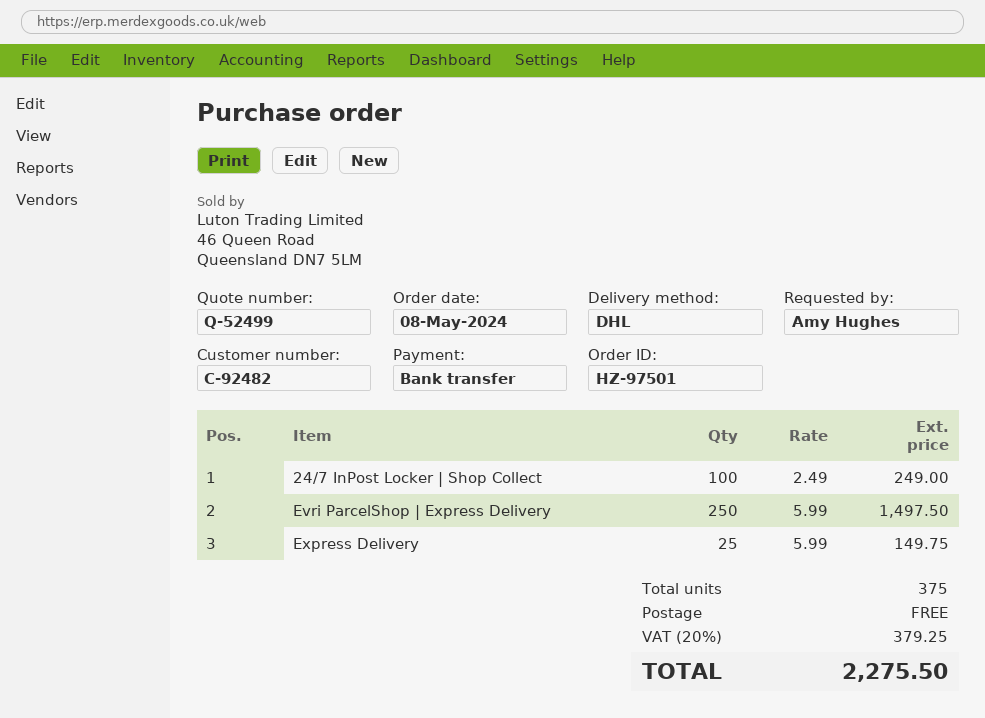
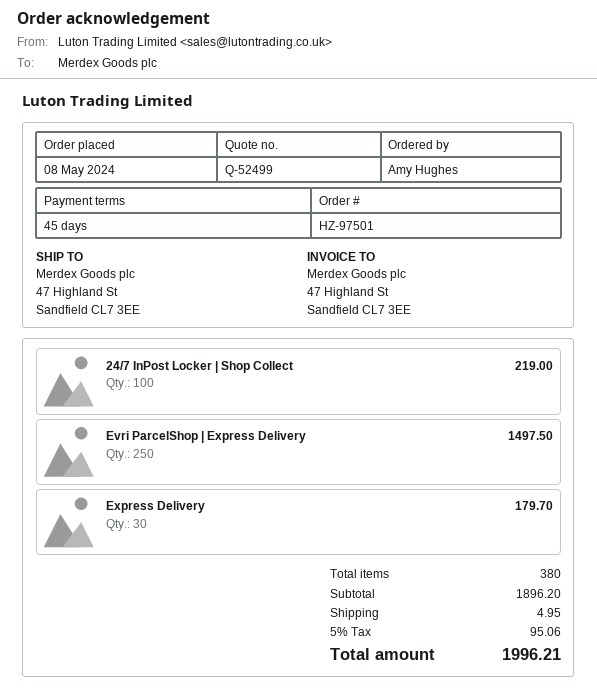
24/7 InPost Locker | Shop Collect: 100 for 249.00 -> 100 for 219.00
Express Delivery: 25 for 149.75 -> 30 for 179.70
total quantity: 375 -> 380
shipping: 0.00 -> 4.95
tax: 20% = 379.25 -> 5% = 95.06
total: 2275.50 -> 1996.21

